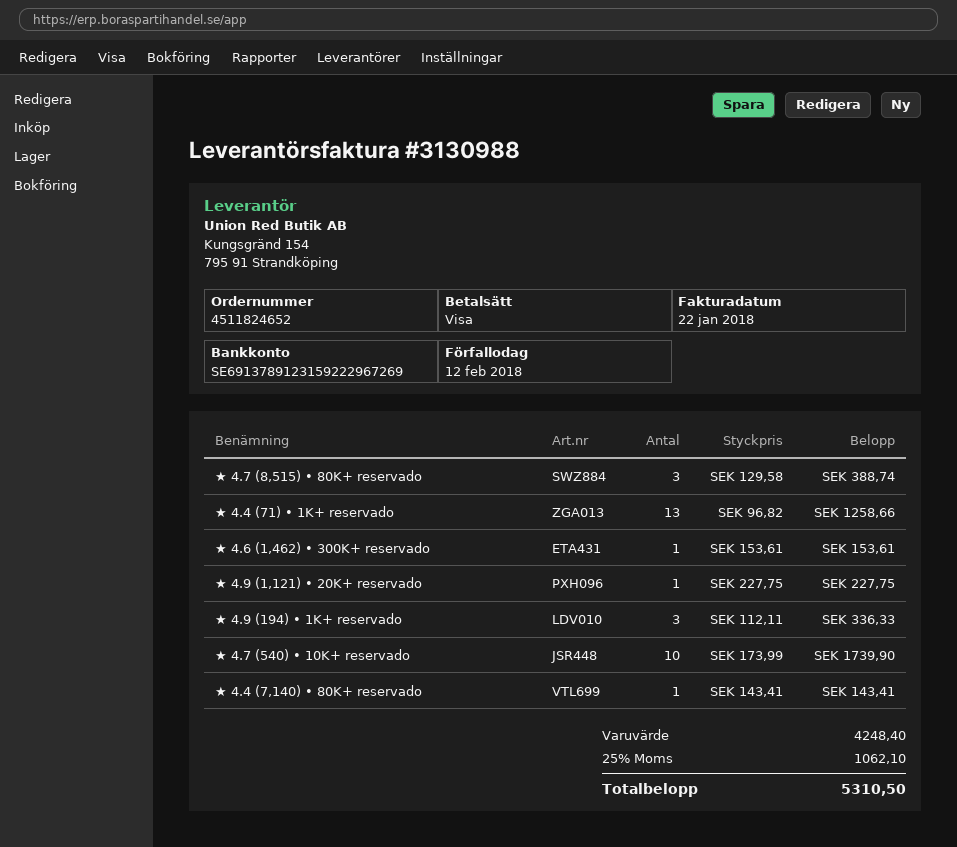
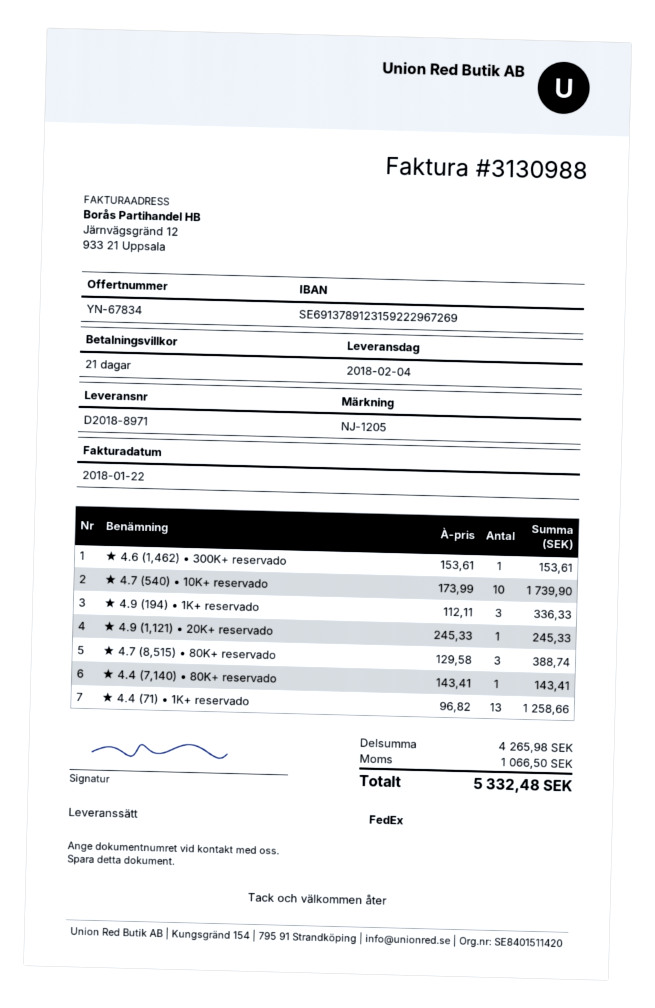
★ 4.9 (1,121) • 20K+ reservado: 1 x 227.75 = 227.75 -> 1 x 245.33 = 245.33
subtotal: 4248.40 -> 4265.98
tax: 1062.10 -> 1066.50
total: 5310.50 -> 5332.48

